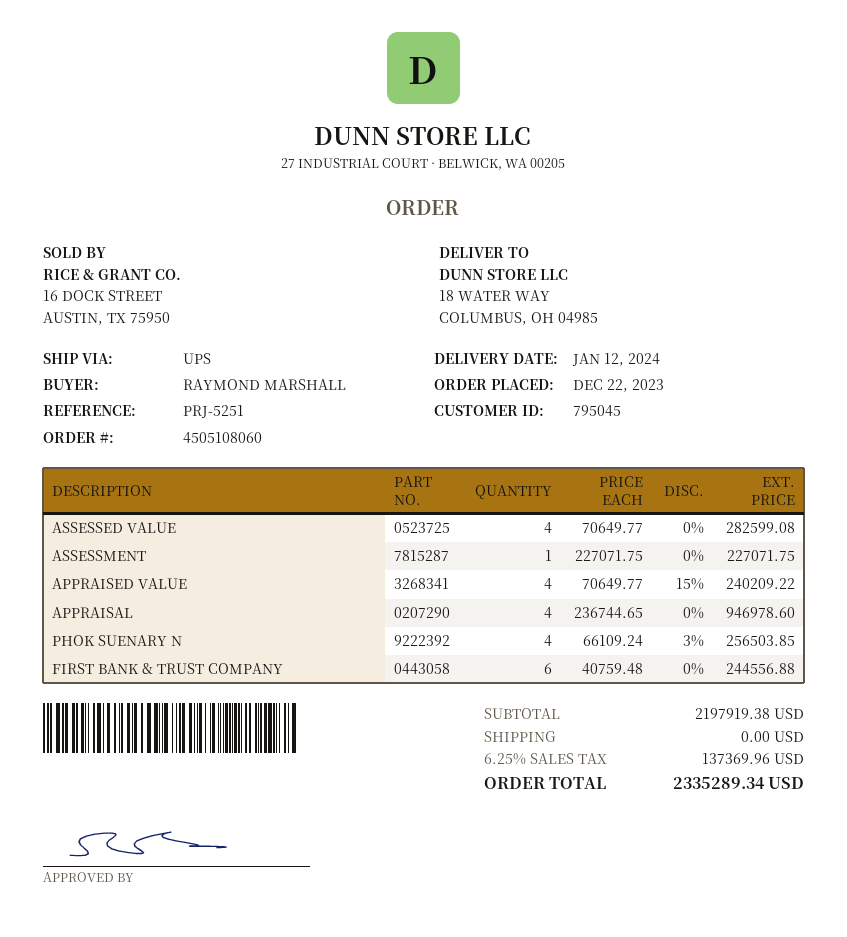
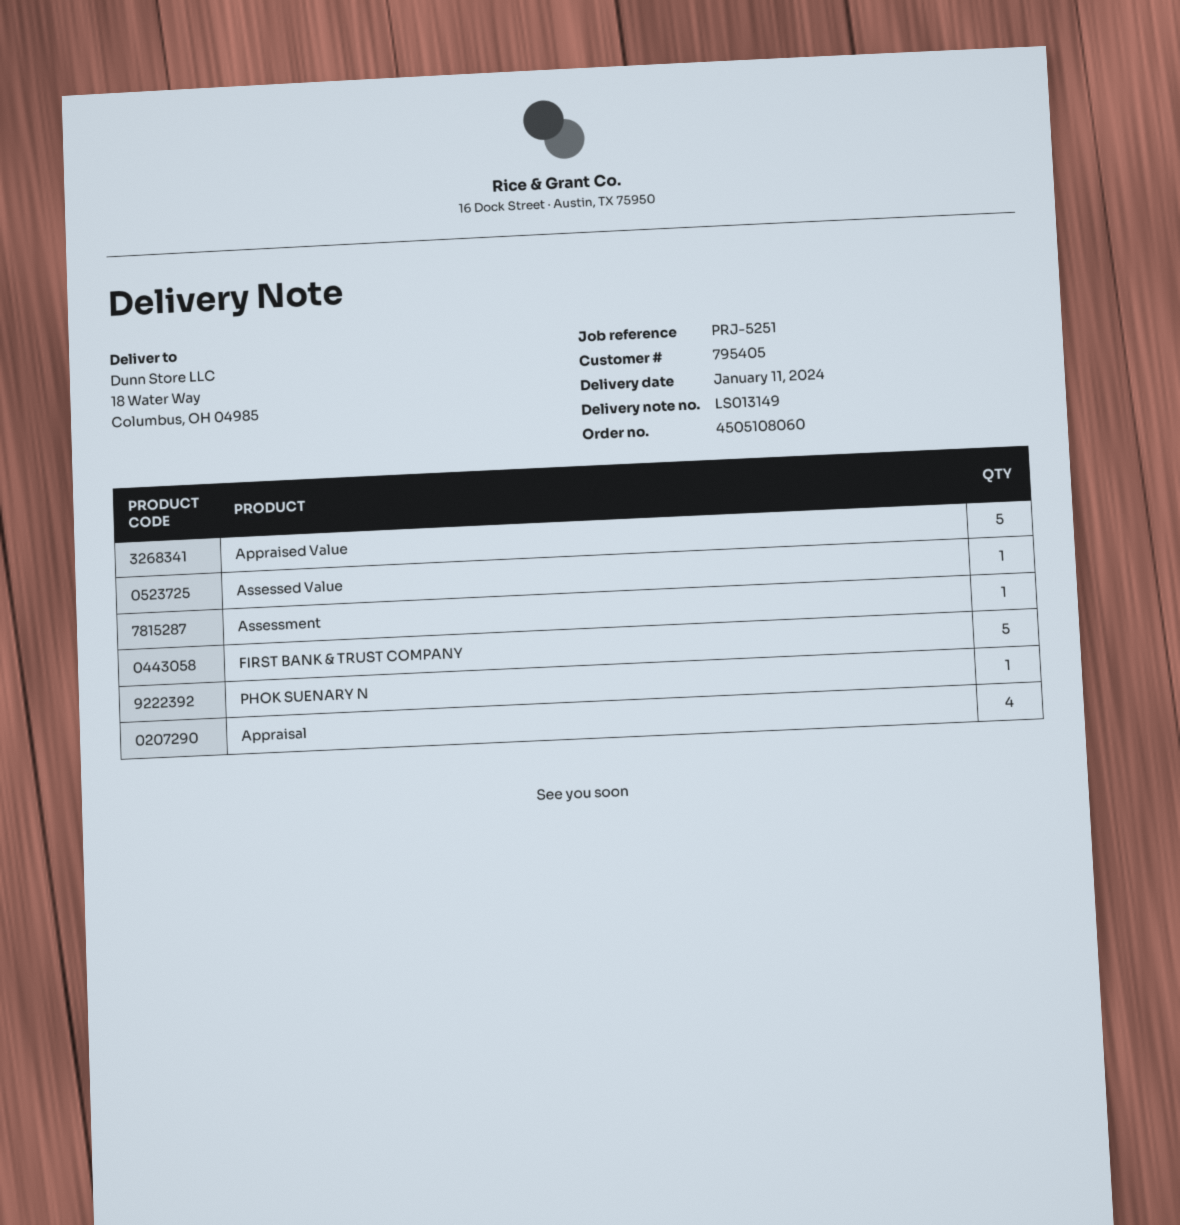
delivery date: 2024-01-12 -> 2024-01-11
customer number: 795045 -> 795405
ASSESSED VALUE: 4 -> 1
APPRAISED VALUE: 4 -> 5
PHOK SUENARY N: 4 -> 1
FIRST BANK & TRUST COMPANY: 6 -> 5

